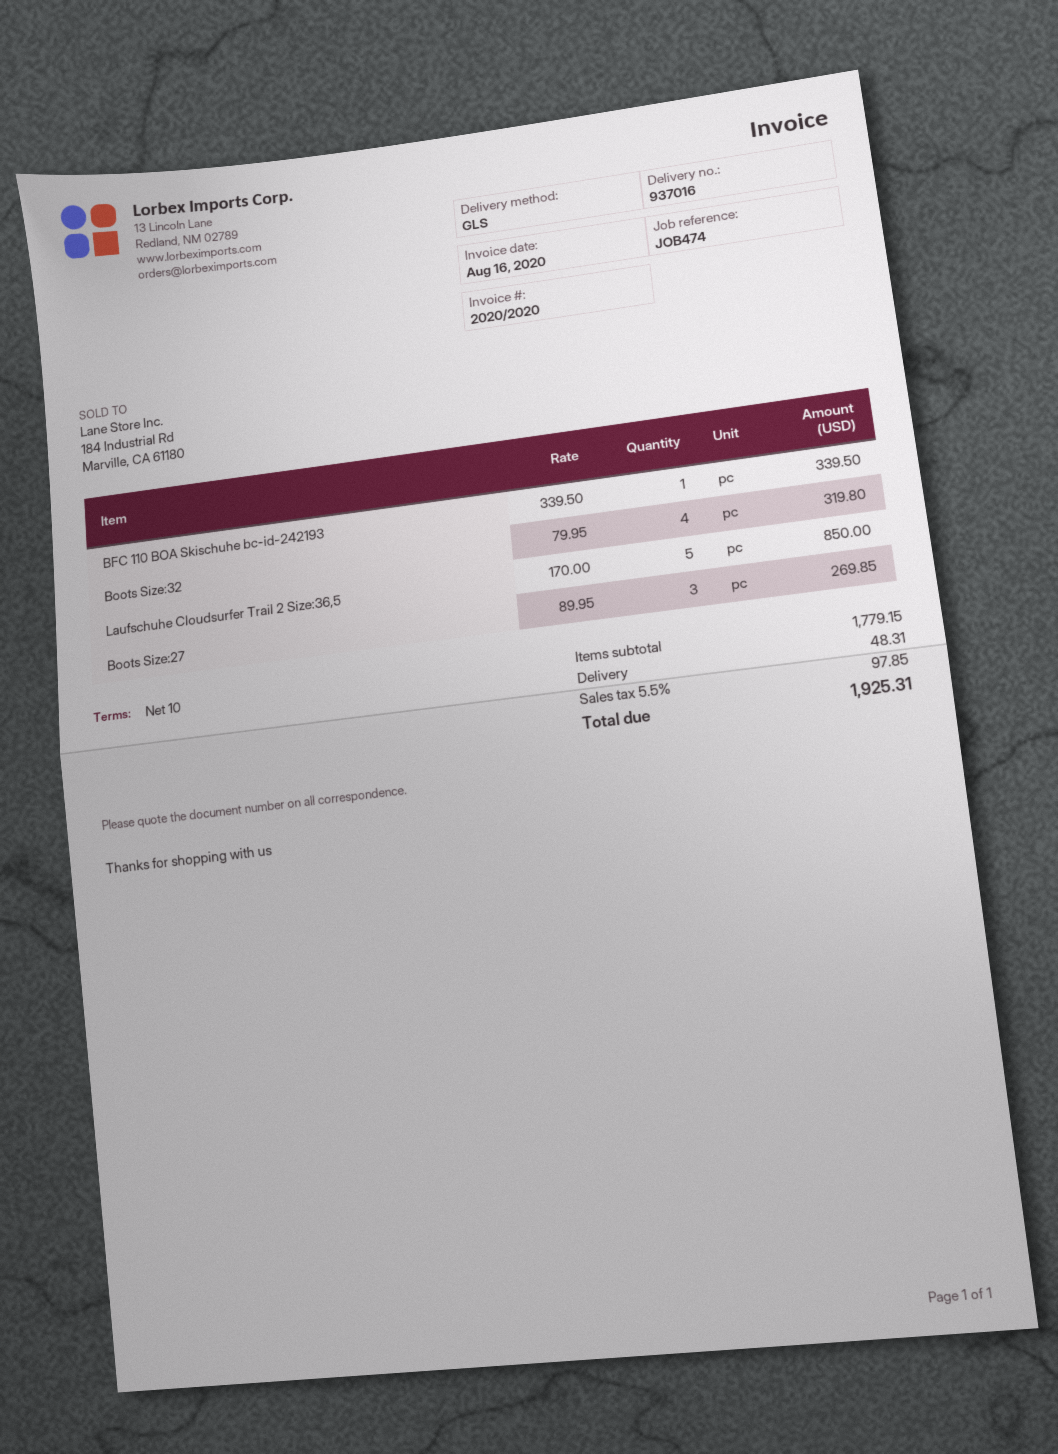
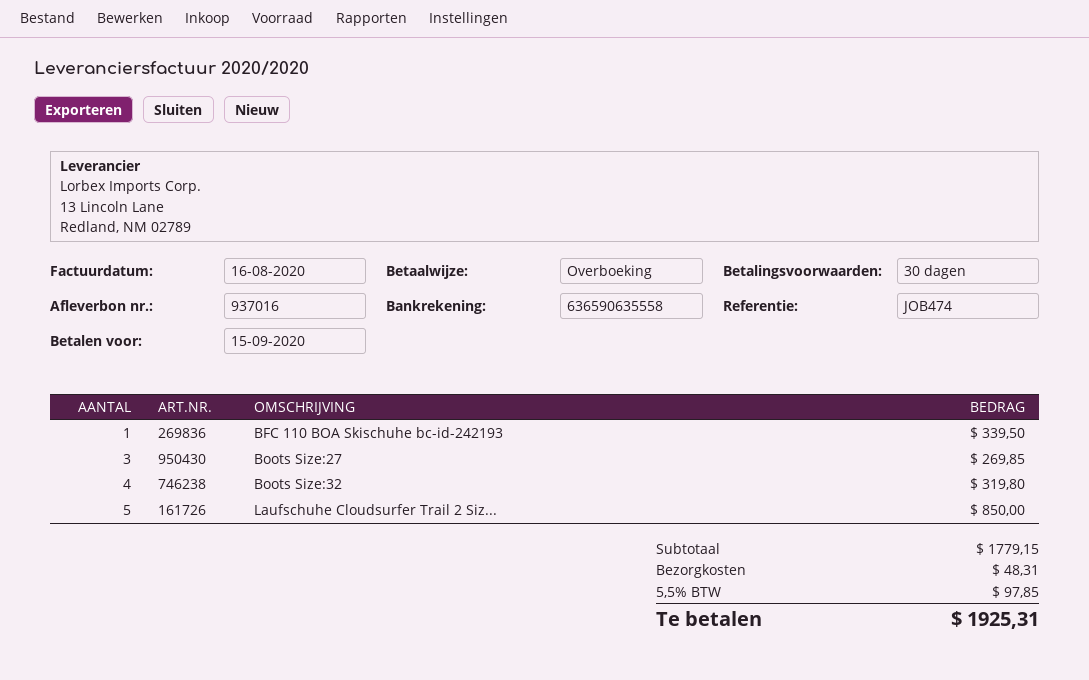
payment terms: 10 days -> 30 days

